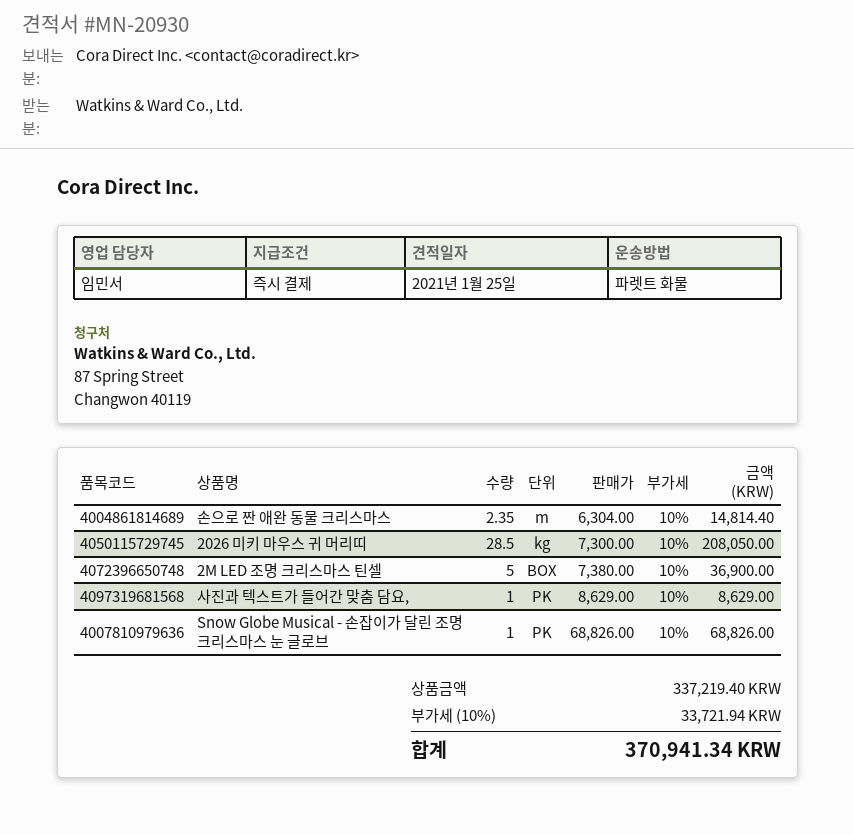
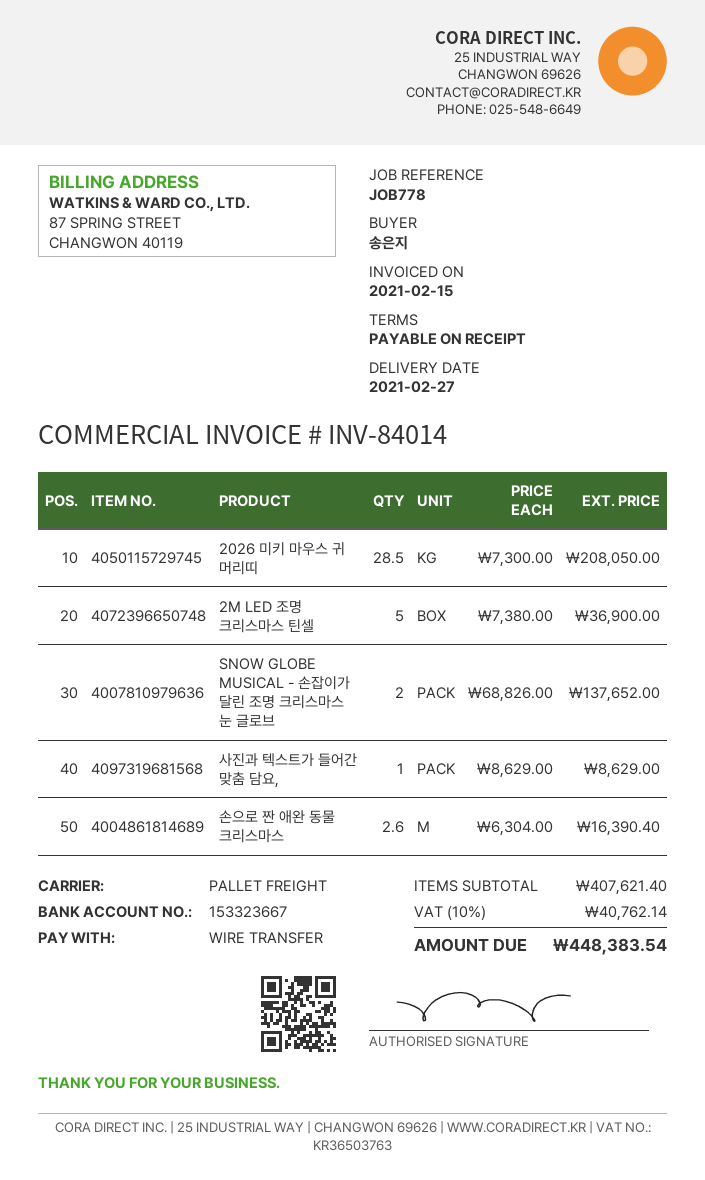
손으로 짠 애완 동물 크리스마스: 2.35 x 6304.00 = 14814.40 -> 2.6 x 6304.00 = 16390.40
Snow Globe Musical - 손잡이가 달린 조명 크리스마스 눈 글로브: 1 x 68826.00 = 68826.00 -> 2 x 68826.00 = 137652.00
subtotal: 337219.40 -> 407621.40
tax: 10% = 33721.94 -> 10% = 40762.14
total: 370941.34 -> 448383.54

